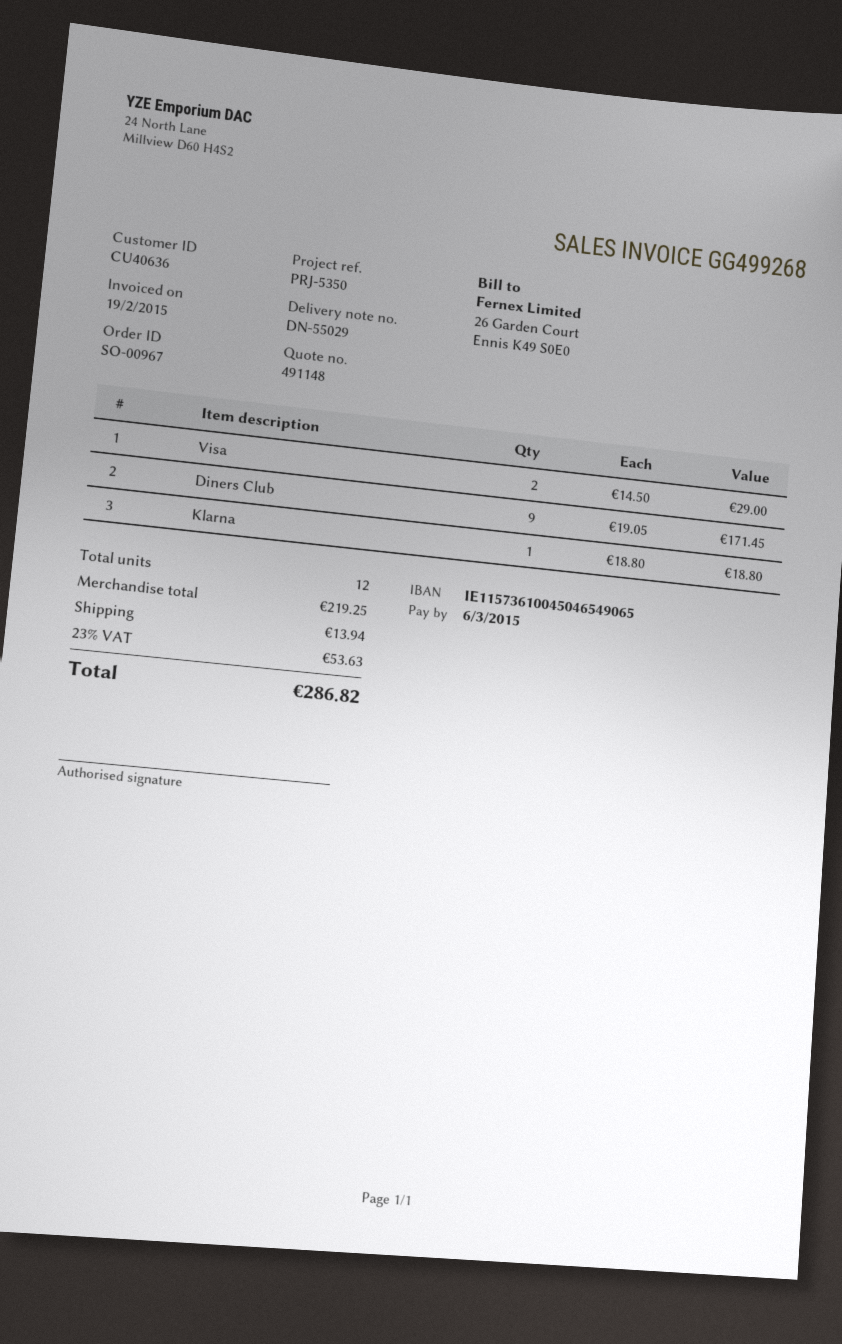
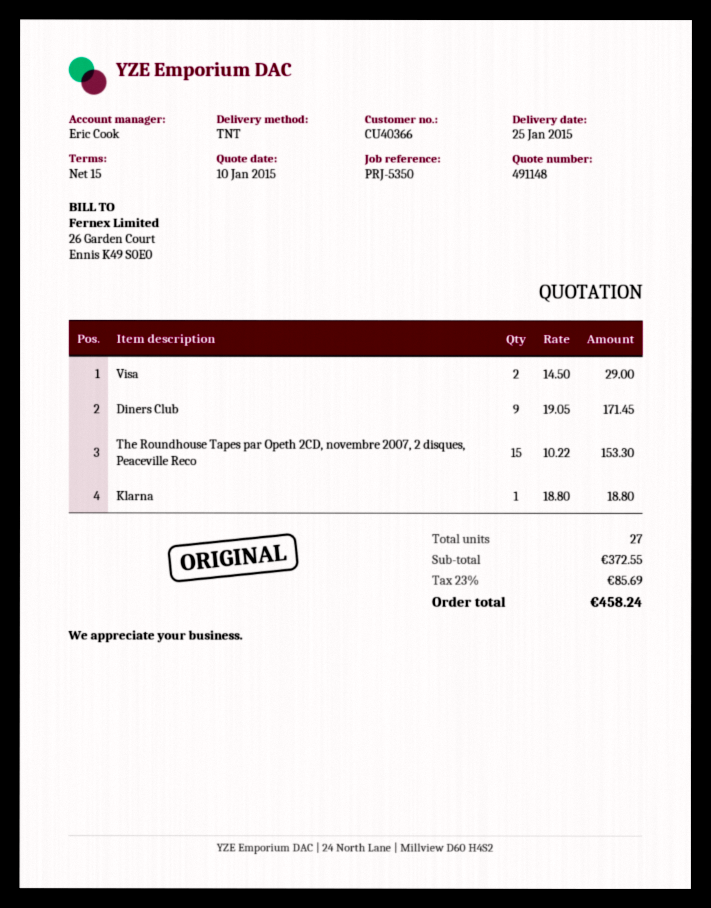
customer number: CU40636 -> CU40366
The Roundhouse Tapes par Opeth 2CD, novembre 2007, 2 disques, Peaceville Reco: none -> 15 x 10.22 = 153.30
total quantity: 12 -> 27
subtotal: 219.25 -> 372.55
shipping: 13.94 -> none
tax: 23% = 53.63 -> 23% = 85.69
total: 286.82 -> 458.24

